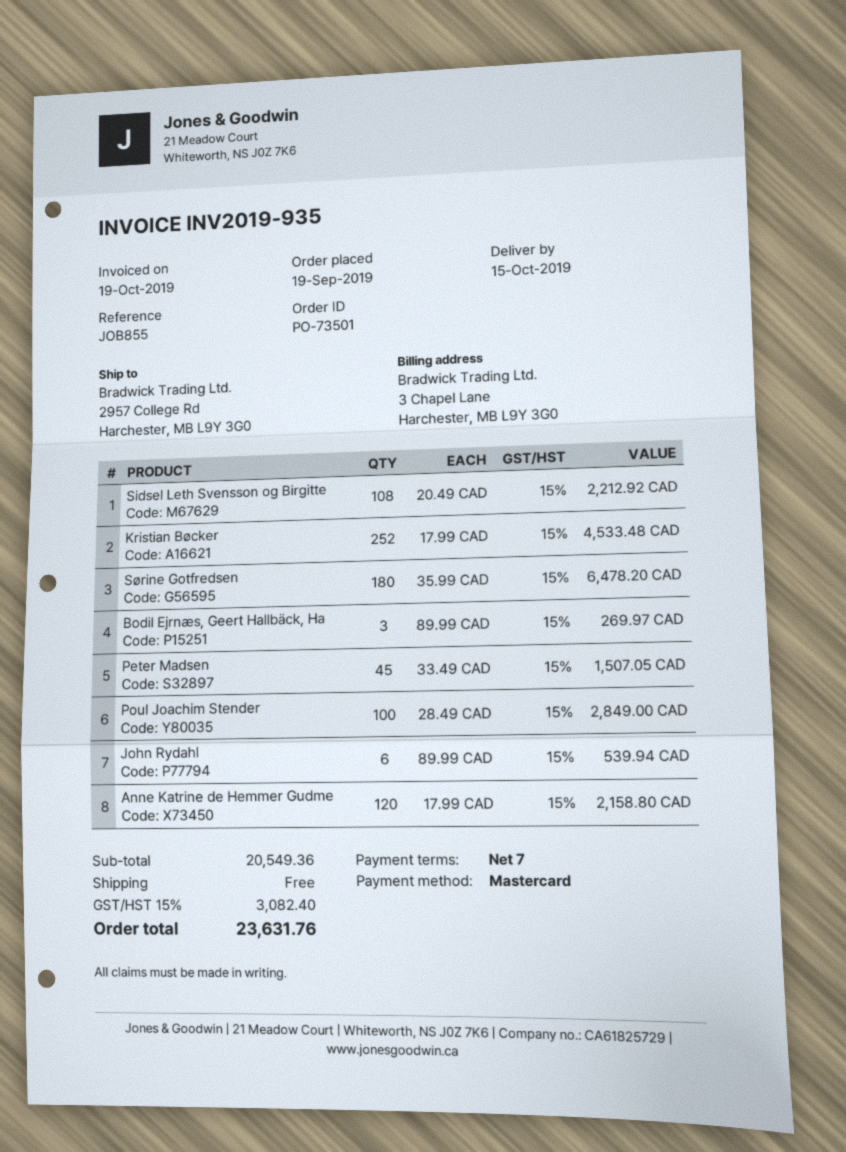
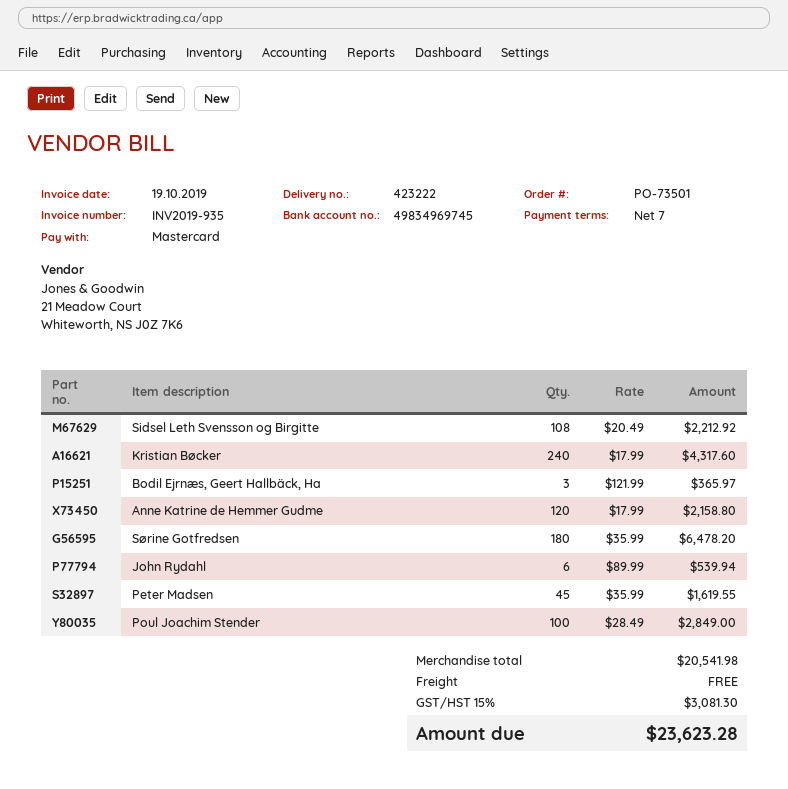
Kristian Bøcker: 252 x 17.99 = 4533.48 -> 240 x 17.99 = 4317.60
Bodil Ejrnæs, Geert Hallbäck, Ha: 3 x 89.99 = 269.97 -> 3 x 121.99 = 365.97
Peter Madsen: 45 x 33.49 = 1507.05 -> 45 x 35.99 = 1619.55
subtotal: 20549.36 -> 20541.98
tax: 15% = 3082.40 -> 15% = 3081.30
total: 23631.76 -> 23623.28

